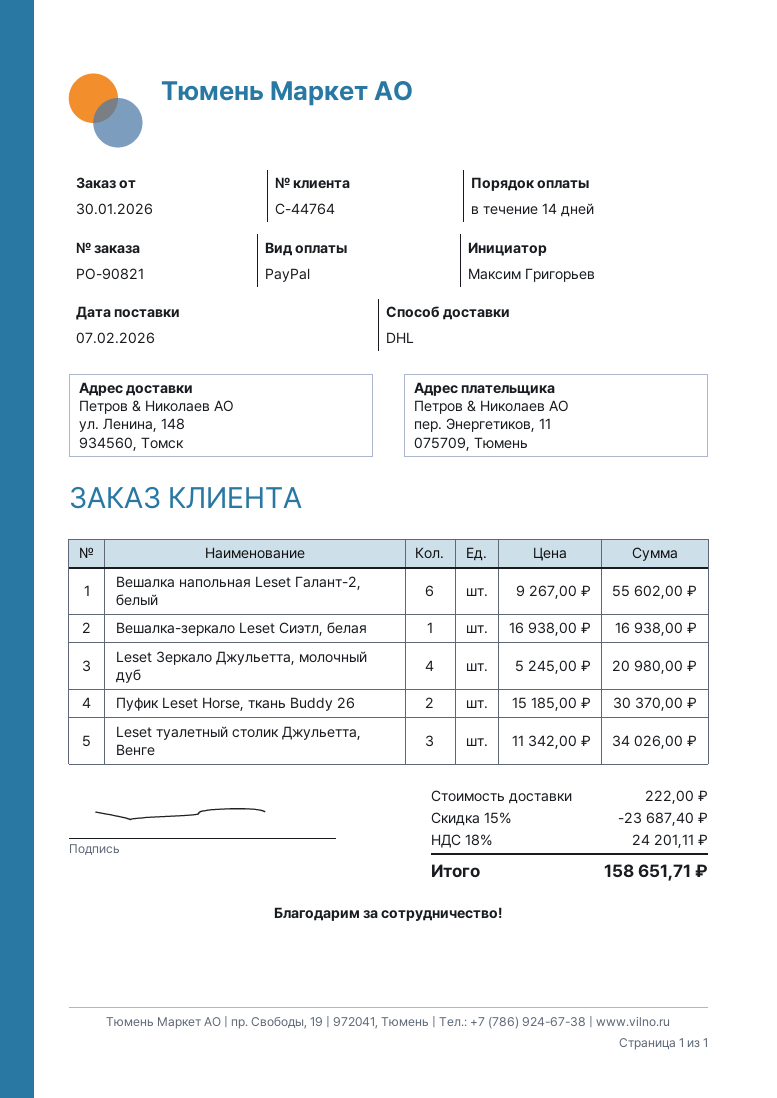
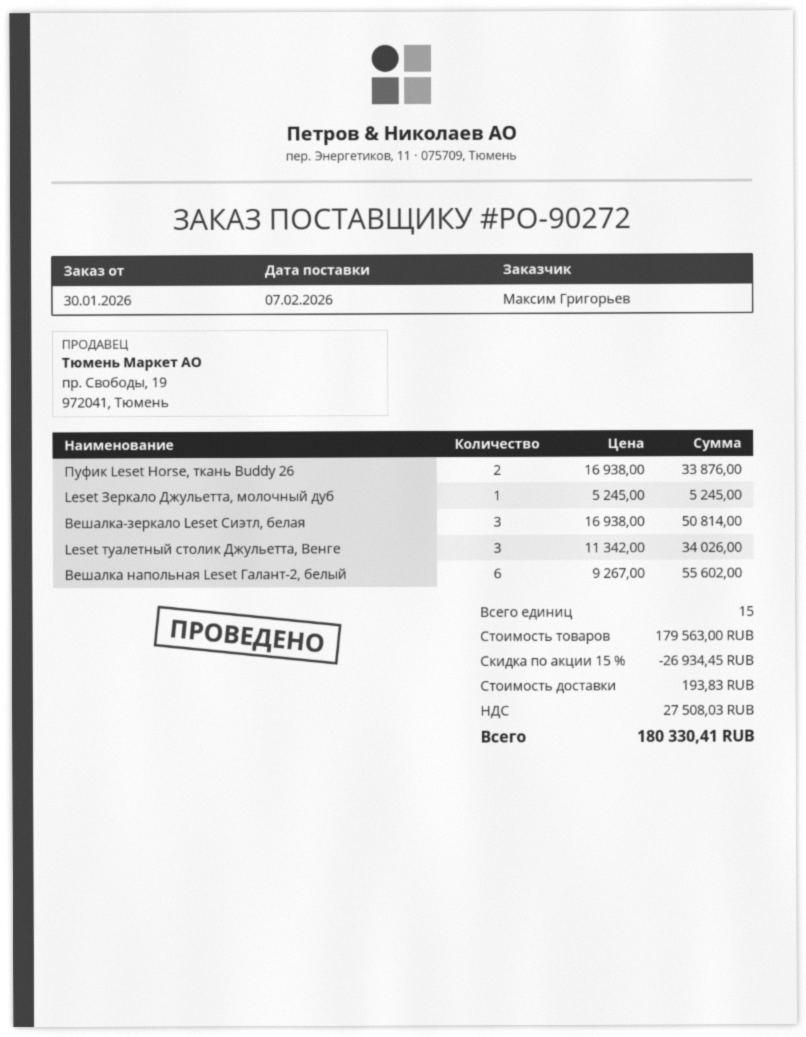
order number: PO-90821 -> PO-90272
Вешалка-зеркало Leset Сиэтл, белая: 1 x 16938.00 = 16938.00 -> 3 x 16938.00 = 50814.00
Leset Зеркало Джульетта, молочный дуб: 4 x 5245.00 = 20980.00 -> 1 x 5245.00 = 5245.00
Пуфик Leset Horse, ткань Buddy 26: 2 x 15185.00 = 30370.00 -> 2 x 16938.00 = 33876.00
discount: 15% = 23687.40 -> 15% = 26934.45
shipping: 222.00 -> 193.83
tax: 24201.11 -> 27508.03
total: 158651.71 -> 180330.41

